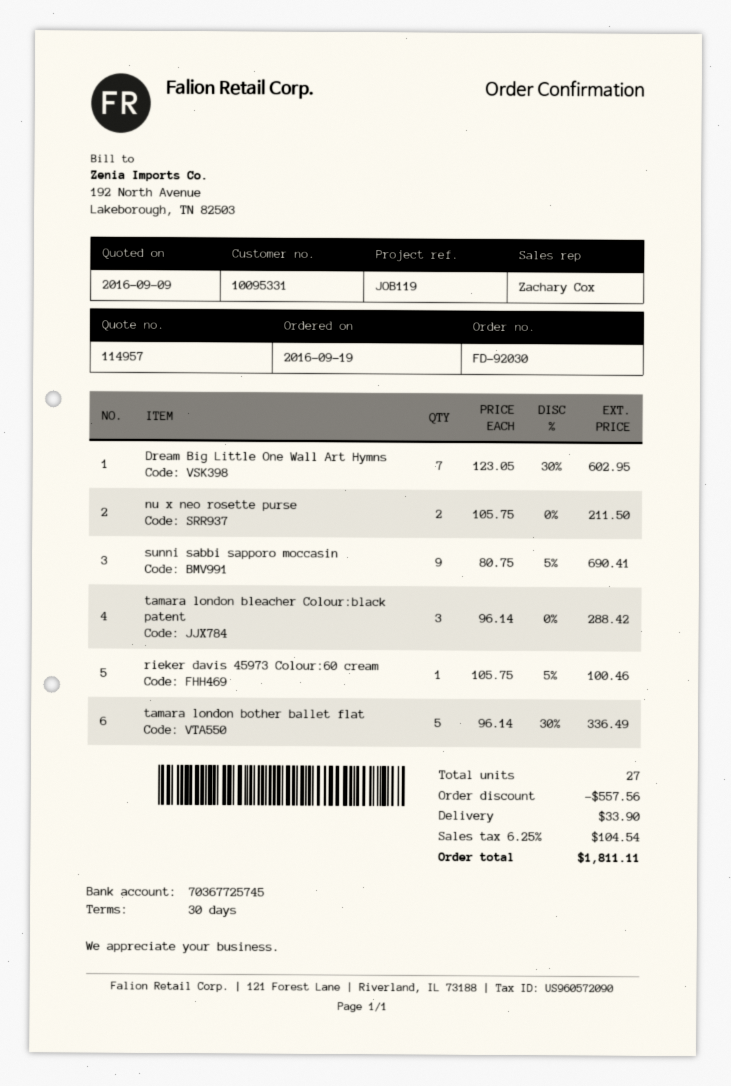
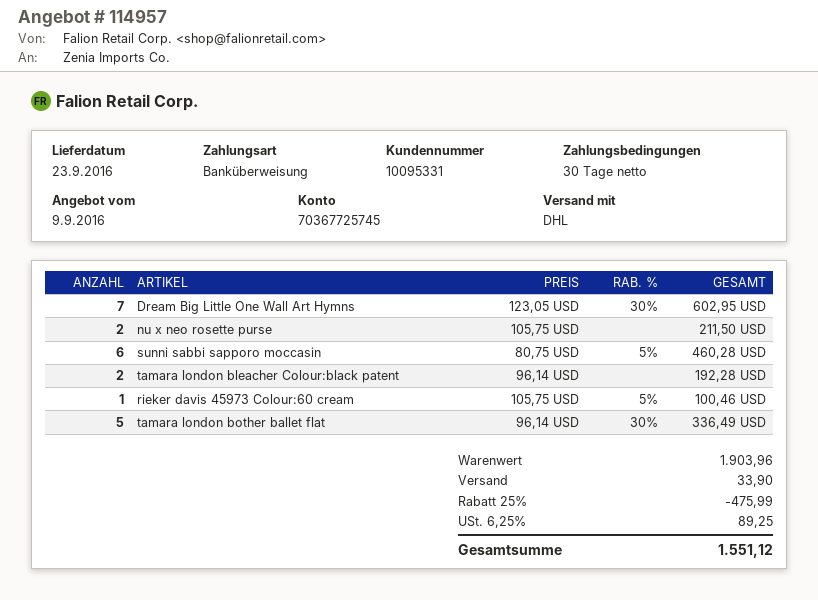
sunni sabbi sapporo moccasin: 9 x 80.75 - 5% = 690.41 -> 6 x 80.75 - 5% = 460.28
tamara london bleacher Colour:black patent: 3 x 96.14 = 288.42 -> 2 x 96.14 = 192.28
discount: 557.56 -> 475.99
tax: 6.25% = 104.54 -> 6.25% = 89.25
total: 1811.11 -> 1551.12

